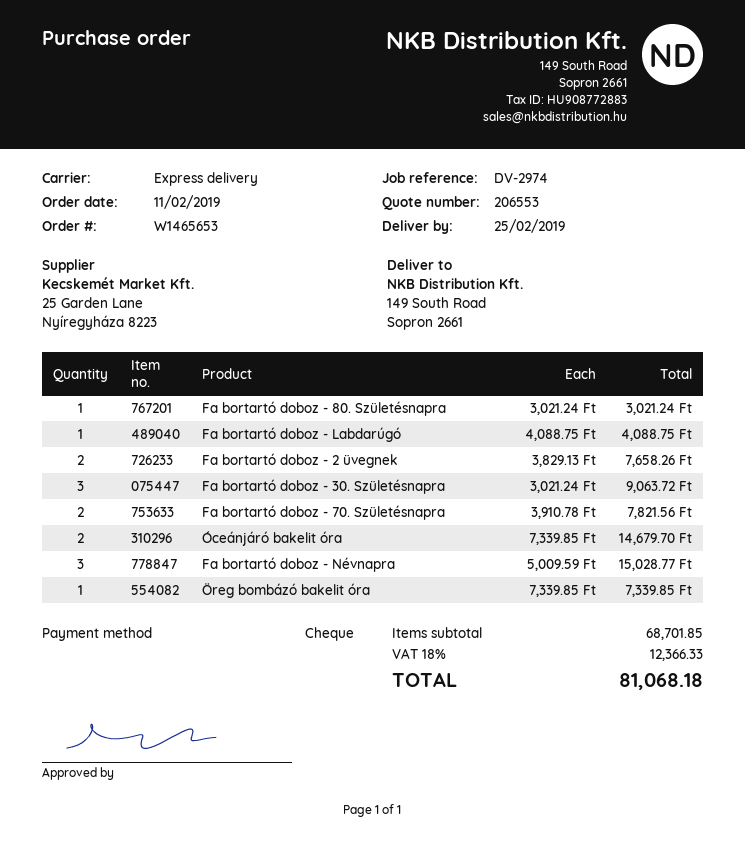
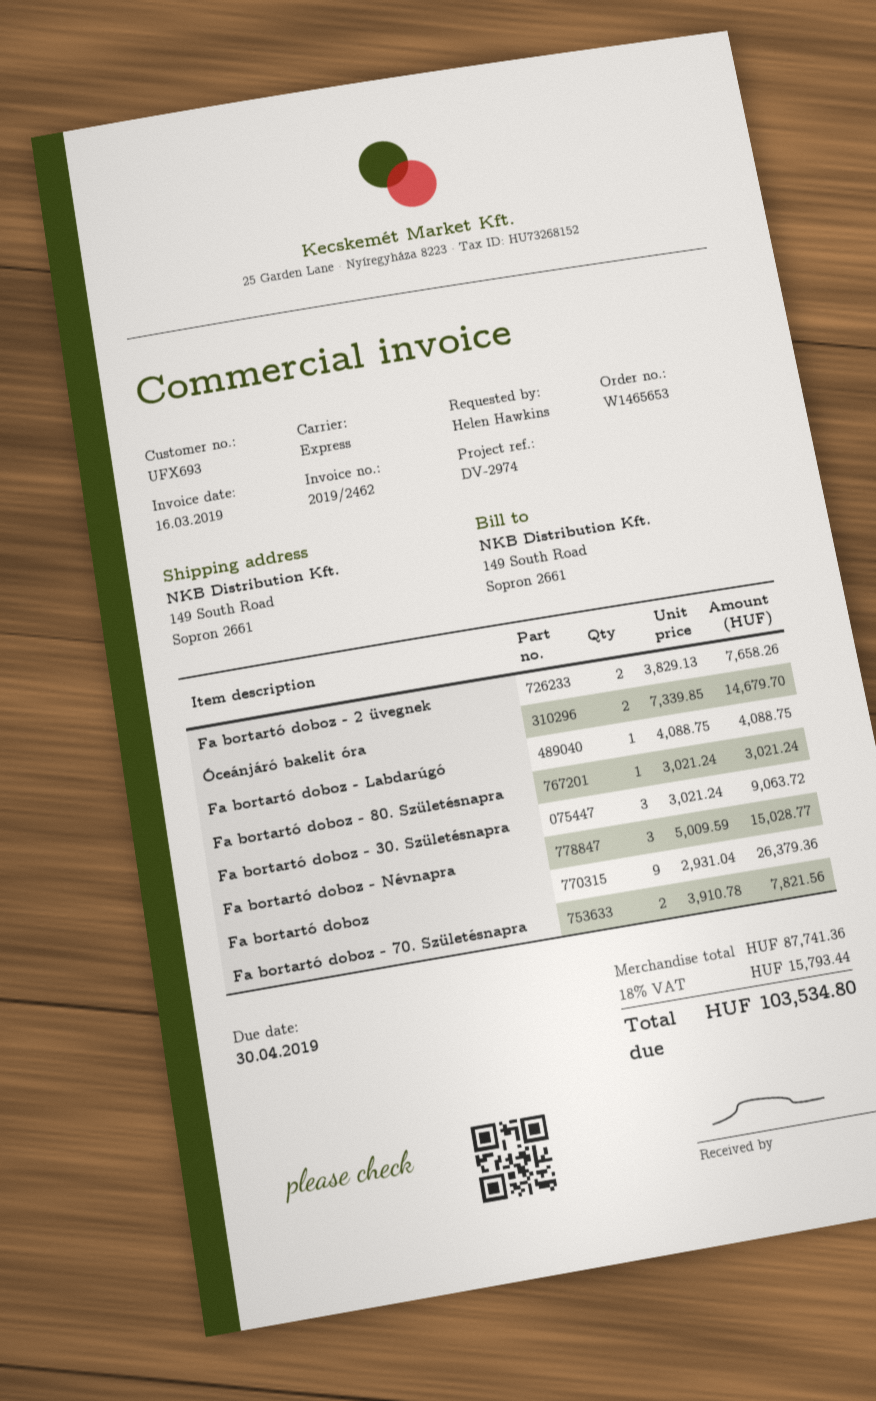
Öreg bombázó bakelit óra: 1 x 7339.85 = 7339.85 -> none
Fa bortartó doboz: none -> 9 x 2931.04 = 26379.36
subtotal: 68701.85 -> 87741.36
tax: 18% = 12366.33 -> 18% = 15793.44
total: 81068.18 -> 103534.80

